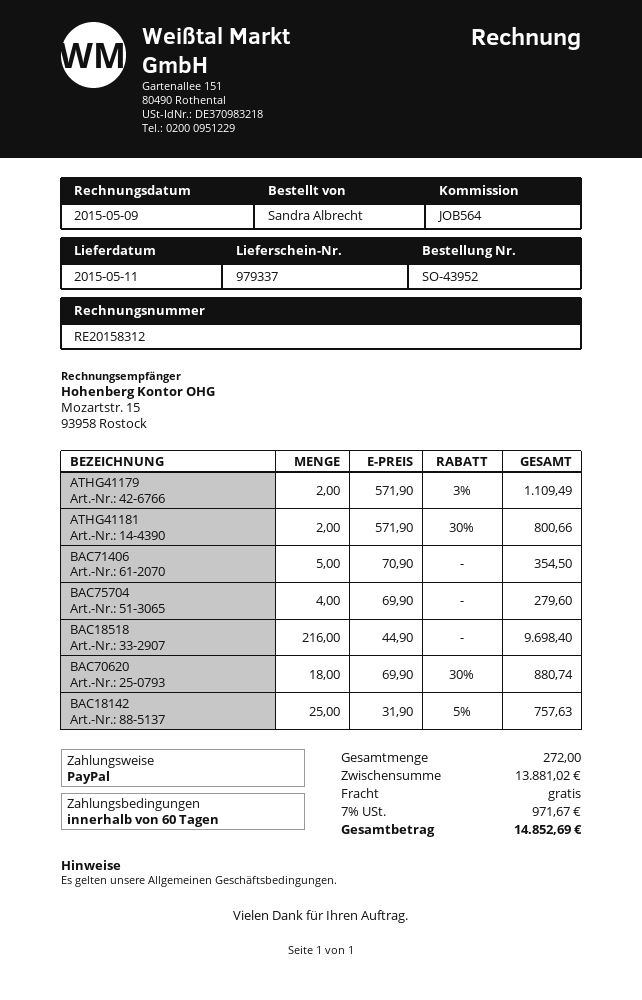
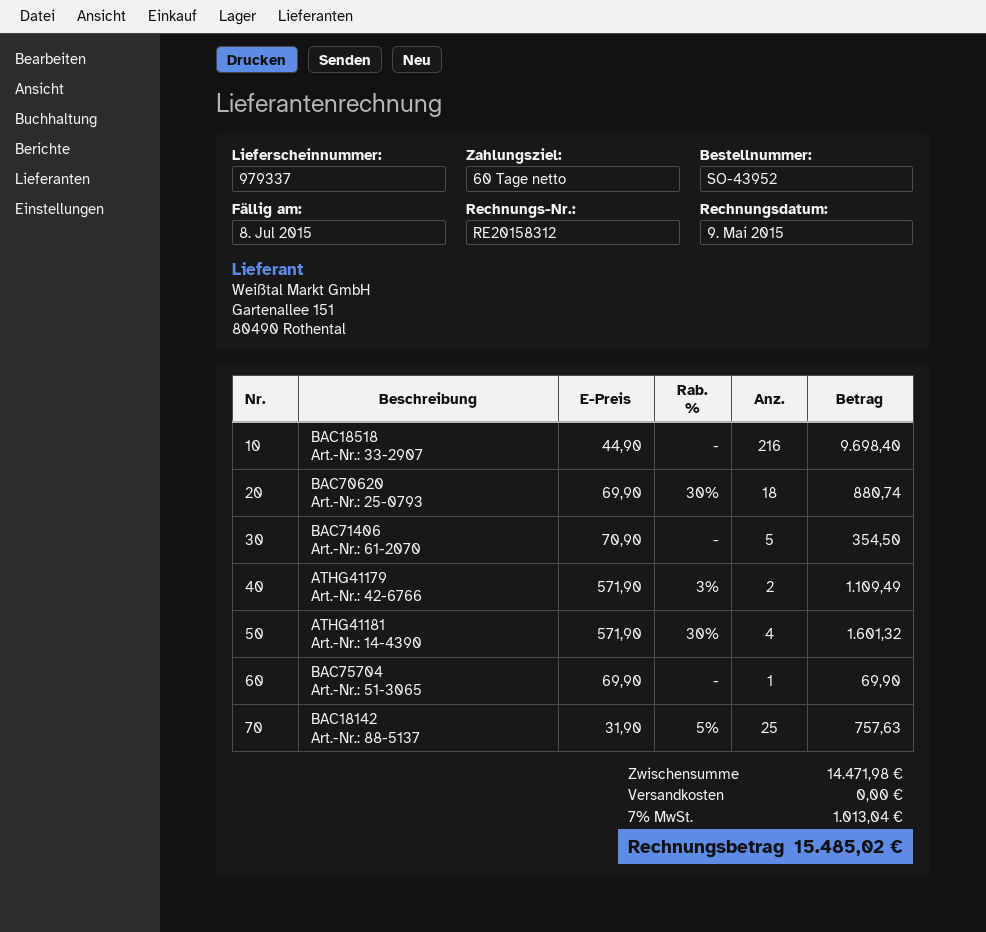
ATHG41181: 2 x 571.90 - 30% = 800.66 -> 4 x 571.90 - 30% = 1601.32
BAC75704: 4 x 69.90 = 279.60 -> 1 x 69.90 = 69.90
subtotal: 13881.02 -> 14471.98
tax: 7% = 971.67 -> 7% = 1013.04
total: 14852.69 -> 15485.02

